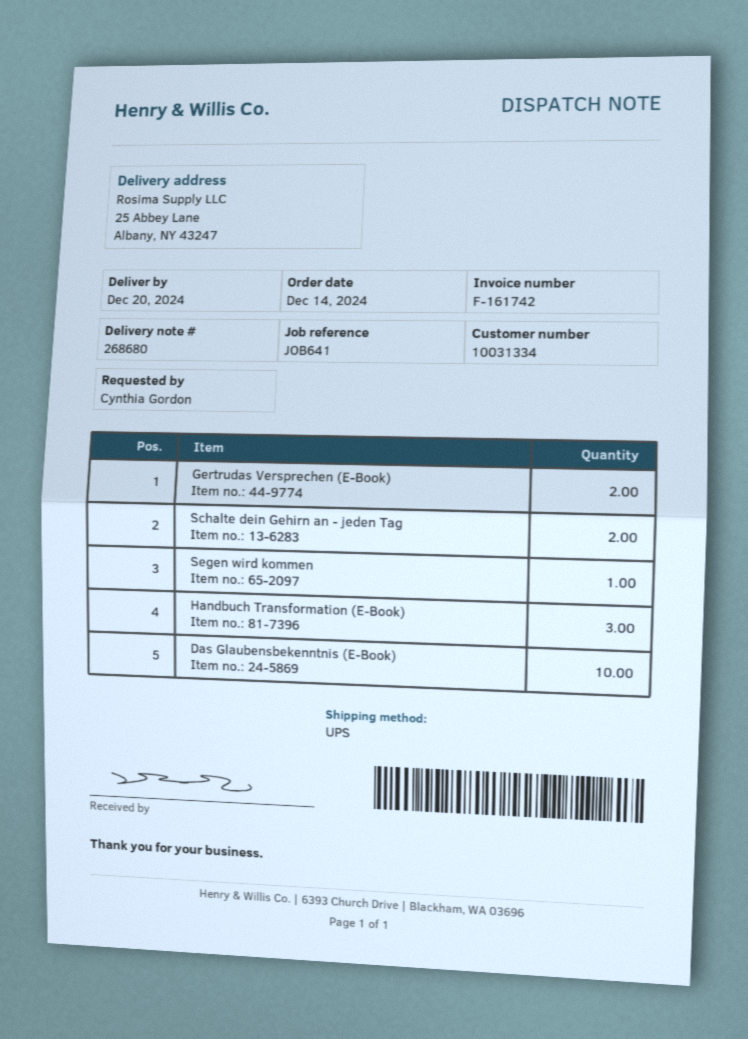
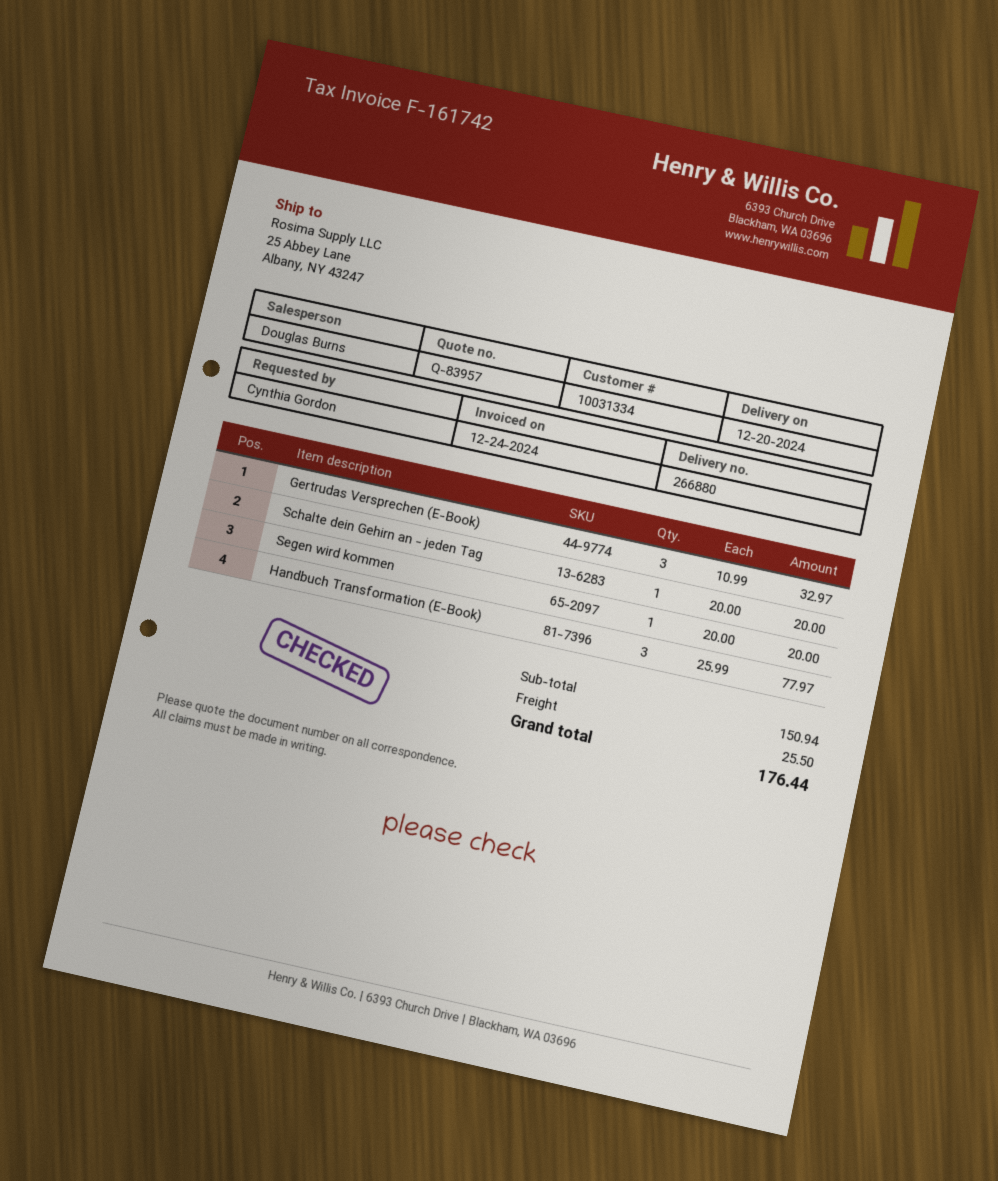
delivery note number: 268680 -> 266880
Gertrudas Versprechen (E-Book): 2 -> 3
Schalte dein Gehirn an - jeden Tag: 2 -> 1
Das Glaubensbekenntnis (E-Book): 10 -> none

